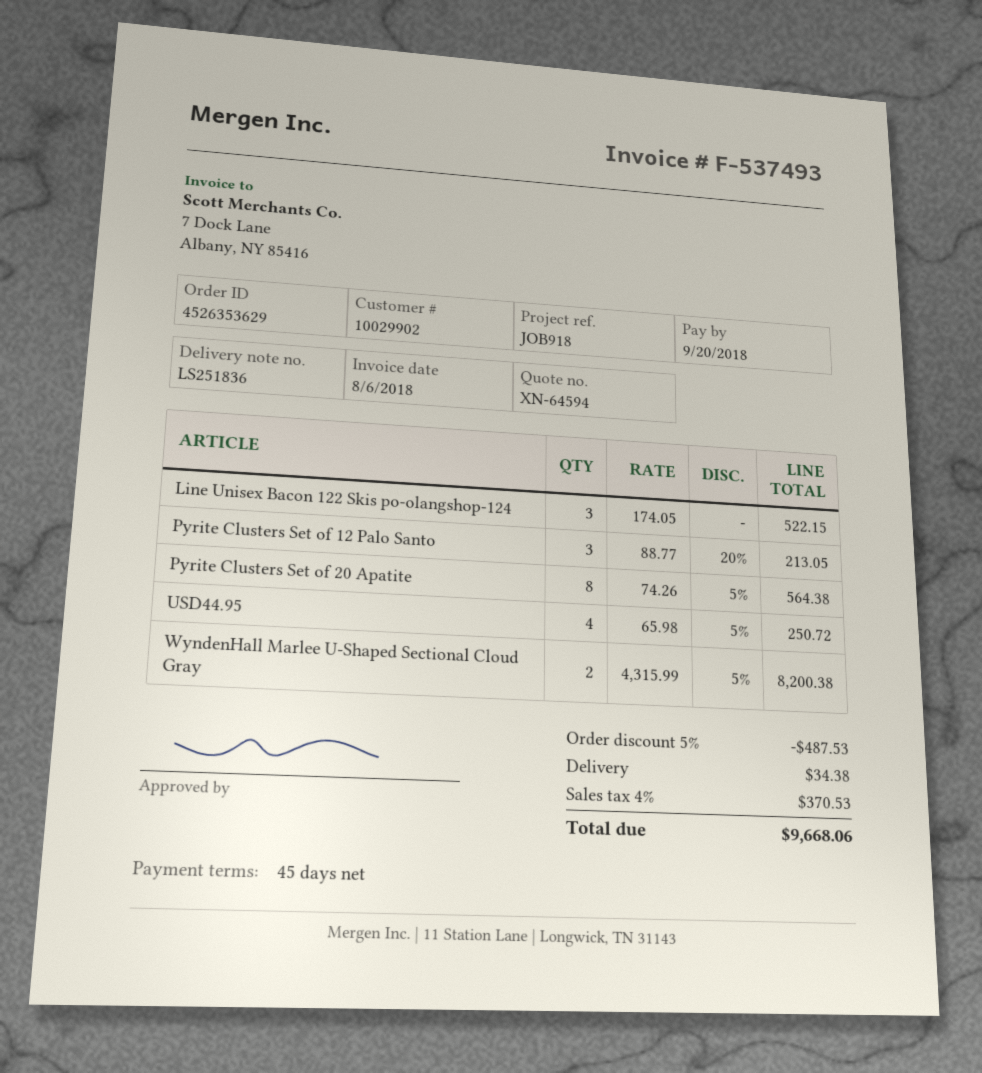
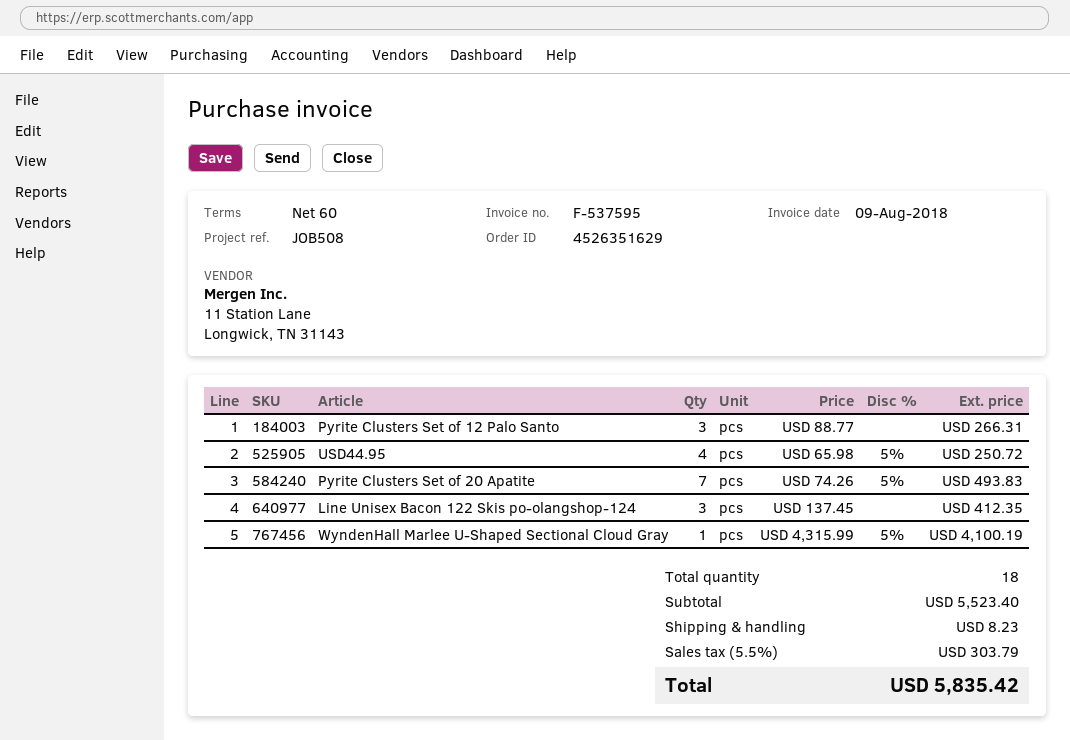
order number: 4526353629 -> 4526351629
invoice number: F-537493 -> F-537595
invoice date: 2018-08-06 -> 2018-08-09
payment terms: 45 days -> 60 days
reference: JOB918 -> JOB508
Line Unisex Bacon 122 Skis po-olangshop-124: 3 x 174.05 = 522.15 -> 3 x 137.45 = 412.35
Pyrite Clusters Set of 12 Palo Santo: 3 x 88.77 - 20% = 213.05 -> 3 x 88.77 = 266.31
Pyrite Clusters Set of 20 Apatite: 8 x 74.26 - 5% = 564.38 -> 7 x 74.26 - 5% = 493.83
WyndenHall Marlee U-Shaped Sectional Cloud Gray: 2 x 4315.99 - 5% = 8200.38 -> 1 x 4315.99 - 5% = 4100.19
discount: 5% = 487.53 -> none
shipping: 34.38 -> 8.23
tax: 4% = 370.53 -> 5.5% = 303.79
total: 9668.06 -> 5835.42

